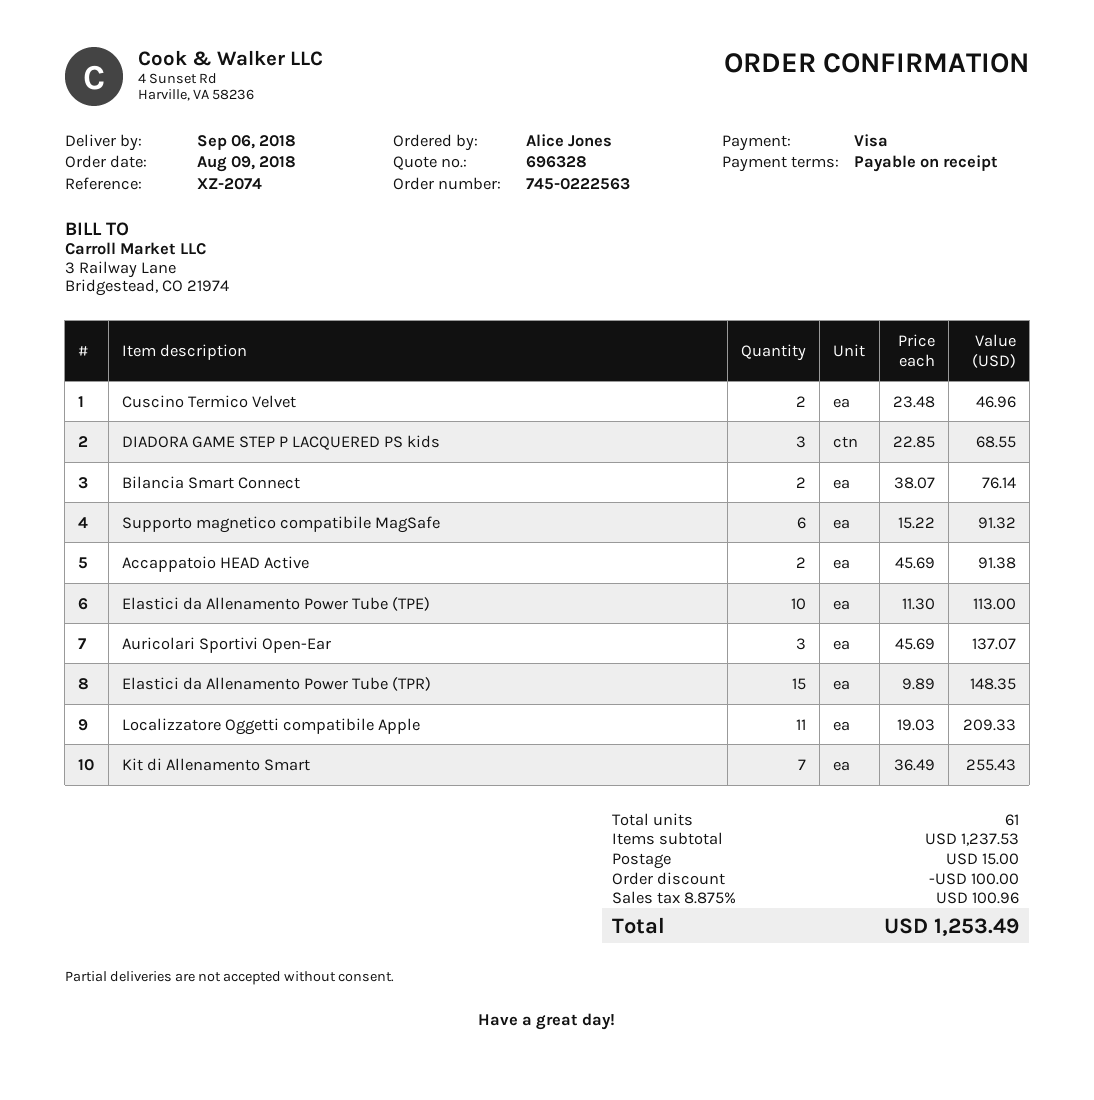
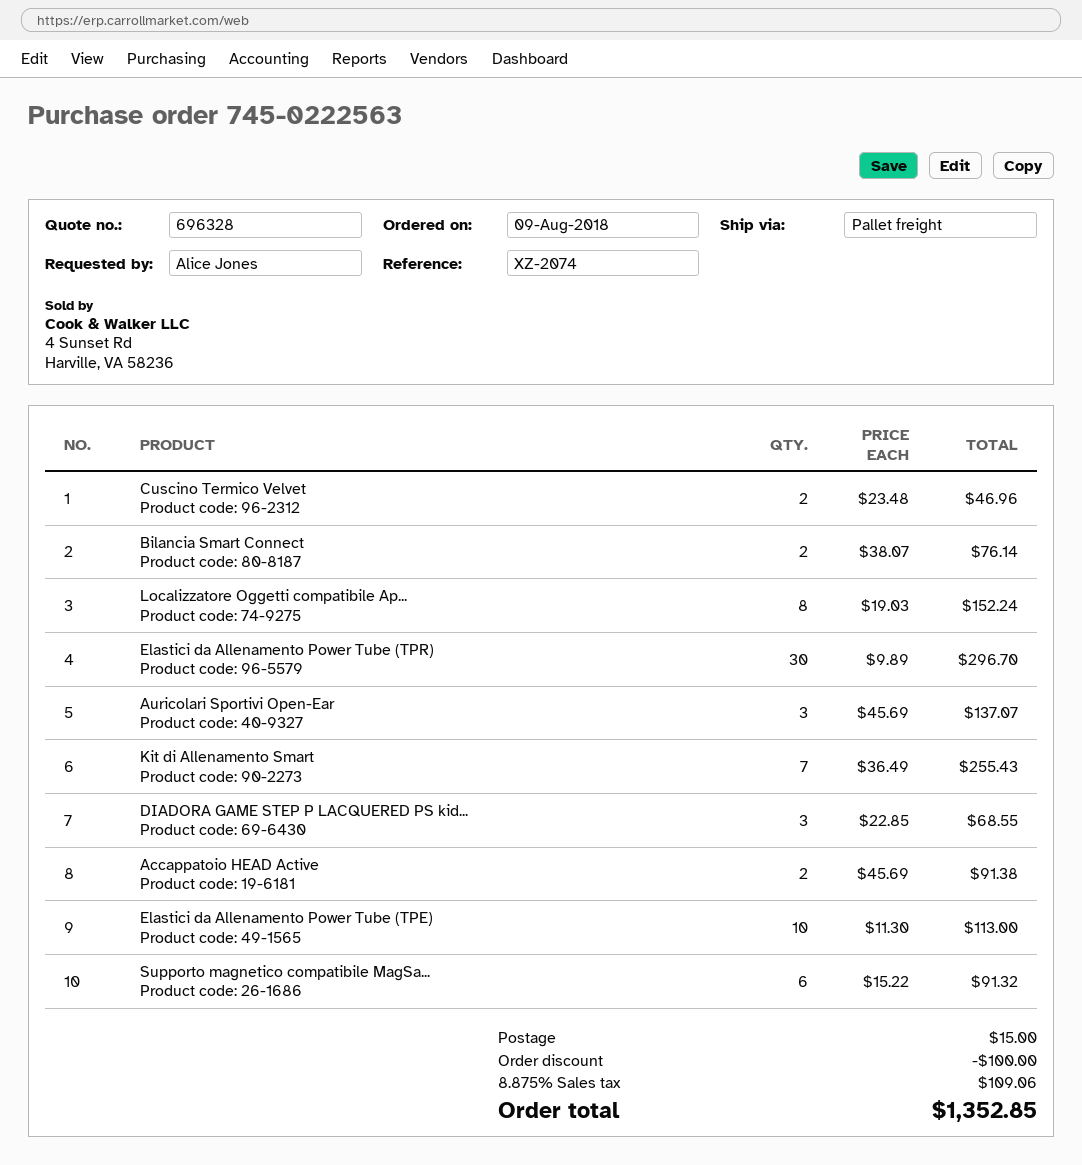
Elastici da Allenamento Power Tube (TPR): 15 x 9.89 = 148.35 -> 30 x 9.89 = 296.70
Localizzatore Oggetti compatibile Apple: 11 x 19.03 = 209.33 -> 8 x 19.03 = 152.24
tax: 8.875% = 100.96 -> 8.875% = 109.06
total: 1253.49 -> 1352.85

